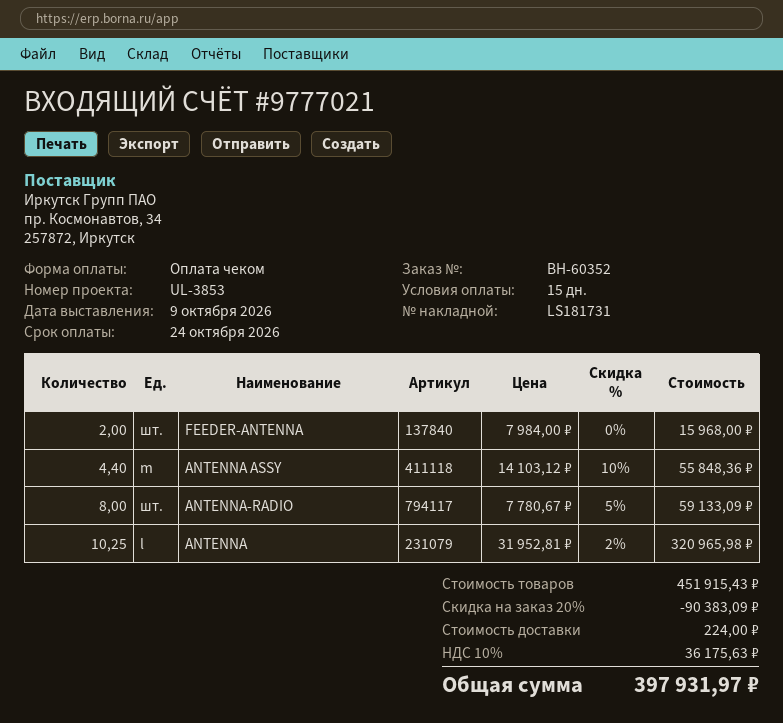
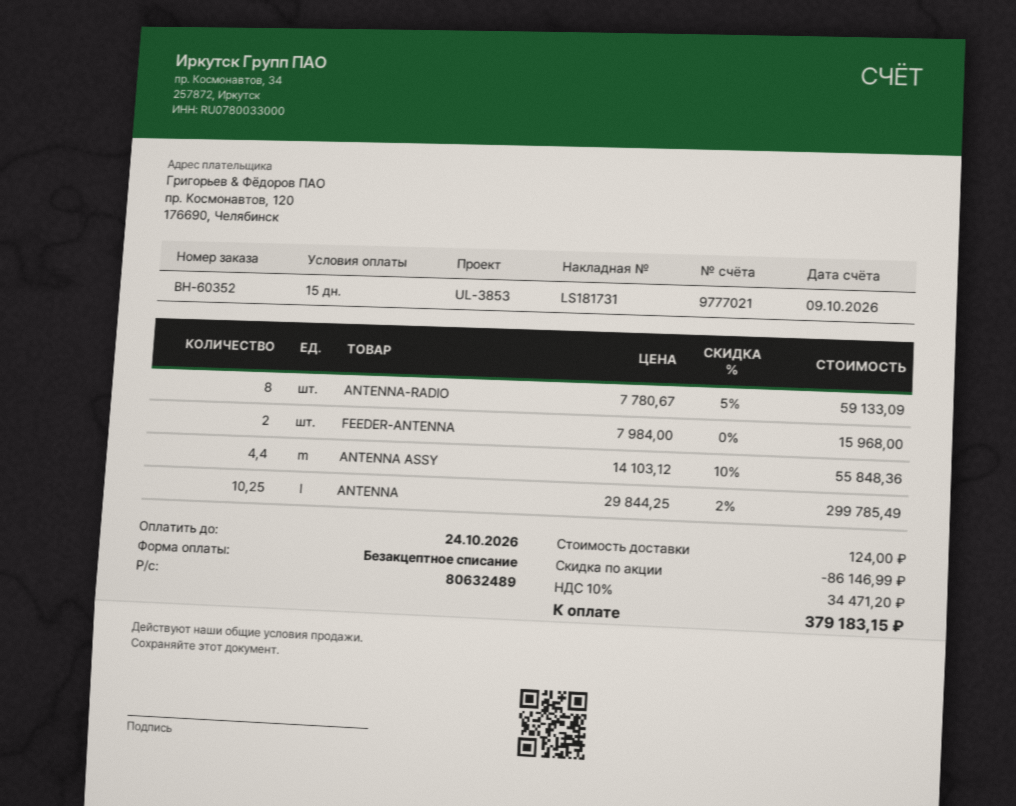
payment method: cheque -> direct debit
ANTENNA: 10.25 x 31952.81 - 2% = 320965.98 -> 10.25 x 29844.25 - 2% = 299785.49
discount: 90383.09 -> 86146.99
shipping: 224.00 -> 124.00
tax: 10% = 36175.63 -> 10% = 34471.20
total: 397931.97 -> 379183.15

